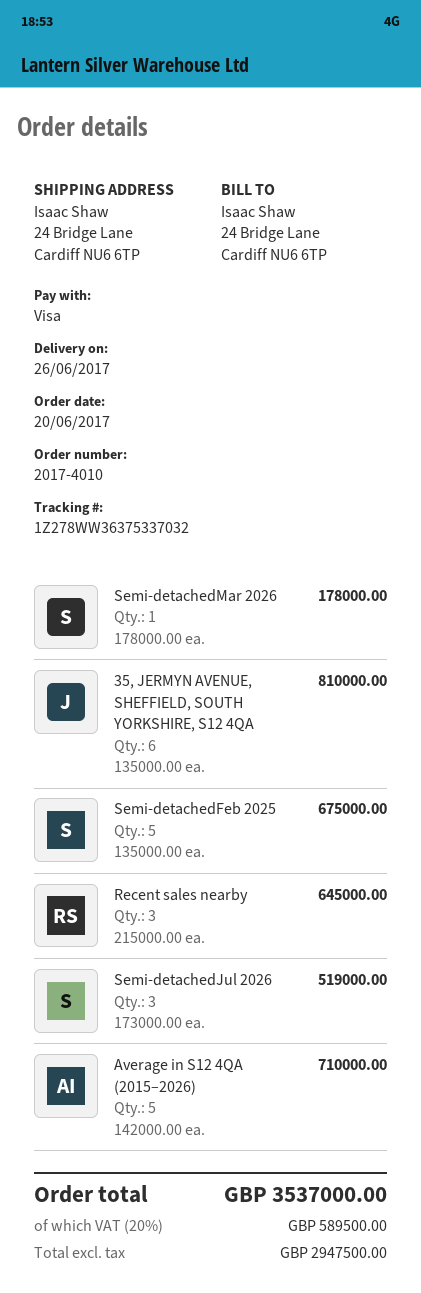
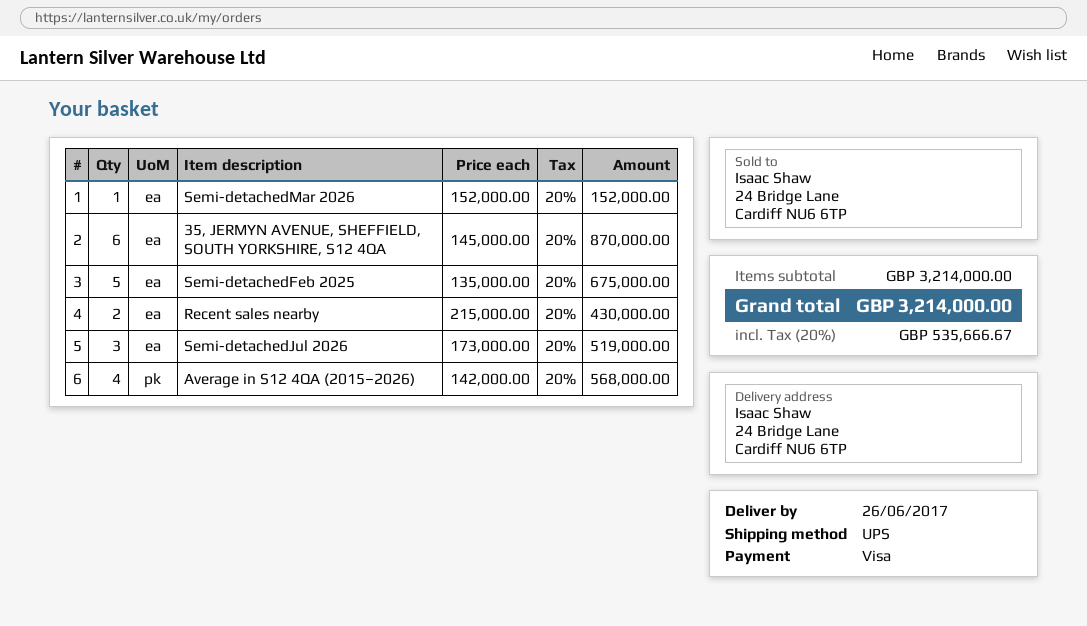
Semi-detachedMar 2026: 1 x 178000.00 = 178000.00 -> 1 x 152000.00 = 152000.00
35, JERMYN AVENUE, SHEFFIELD, SOUTH YORKSHIRE, S12 4QA: 6 x 135000.00 = 810000.00 -> 6 x 145000.00 = 870000.00
Recent sales nearby: 3 x 215000.00 = 645000.00 -> 2 x 215000.00 = 430000.00
Average in S12 4QA (2015–2026): 5 x 142000.00 = 710000.00 -> 4 x 142000.00 = 568000.00
tax: 20% = 589500.00 -> 20% = 535666.67
total: 3537000.00 -> 3214000.00

